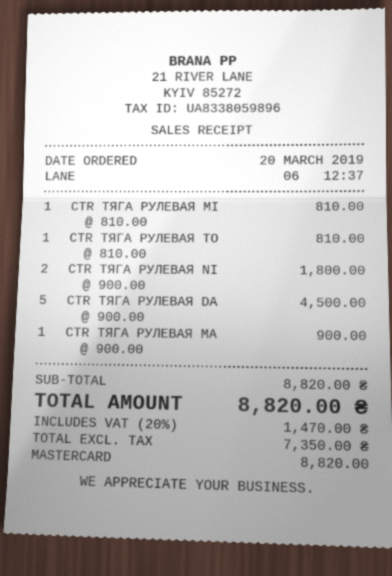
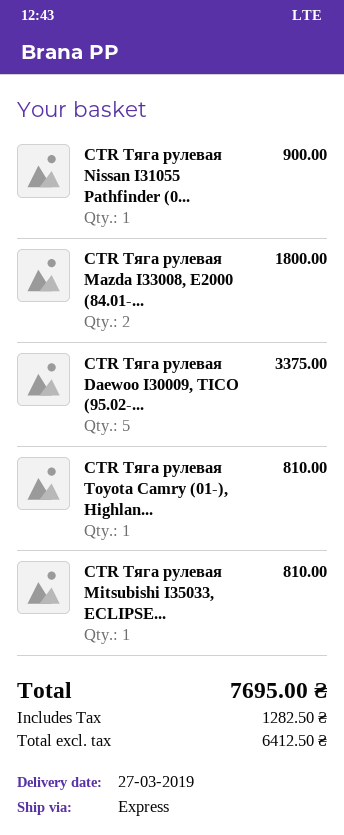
CTR ТЯГА РУЛЕВАЯ NI: 2 for 1800.00 -> 1 for 900.00
CTR ТЯГА РУЛЕВАЯ DA: 5 for 4500.00 -> 5 for 3375.00
CTR ТЯГА РУЛЕВАЯ MA: 1 for 900.00 -> 2 for 1800.00
net: 7350.00 -> 6412.50
tax: 1470.00 -> 1282.50
total: 8820.00 -> 7695.00

